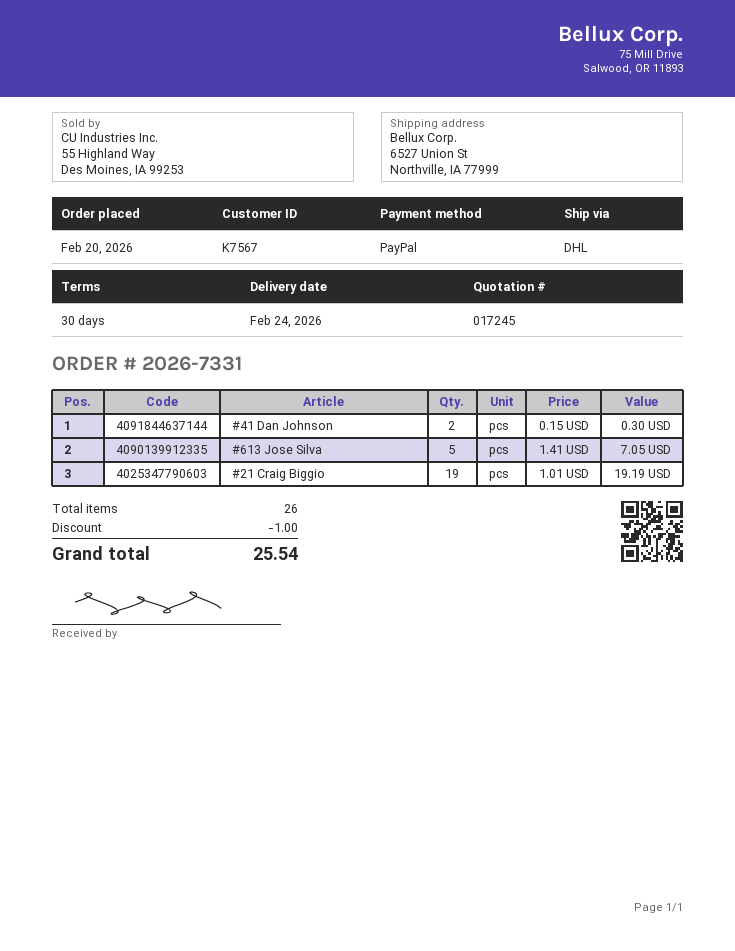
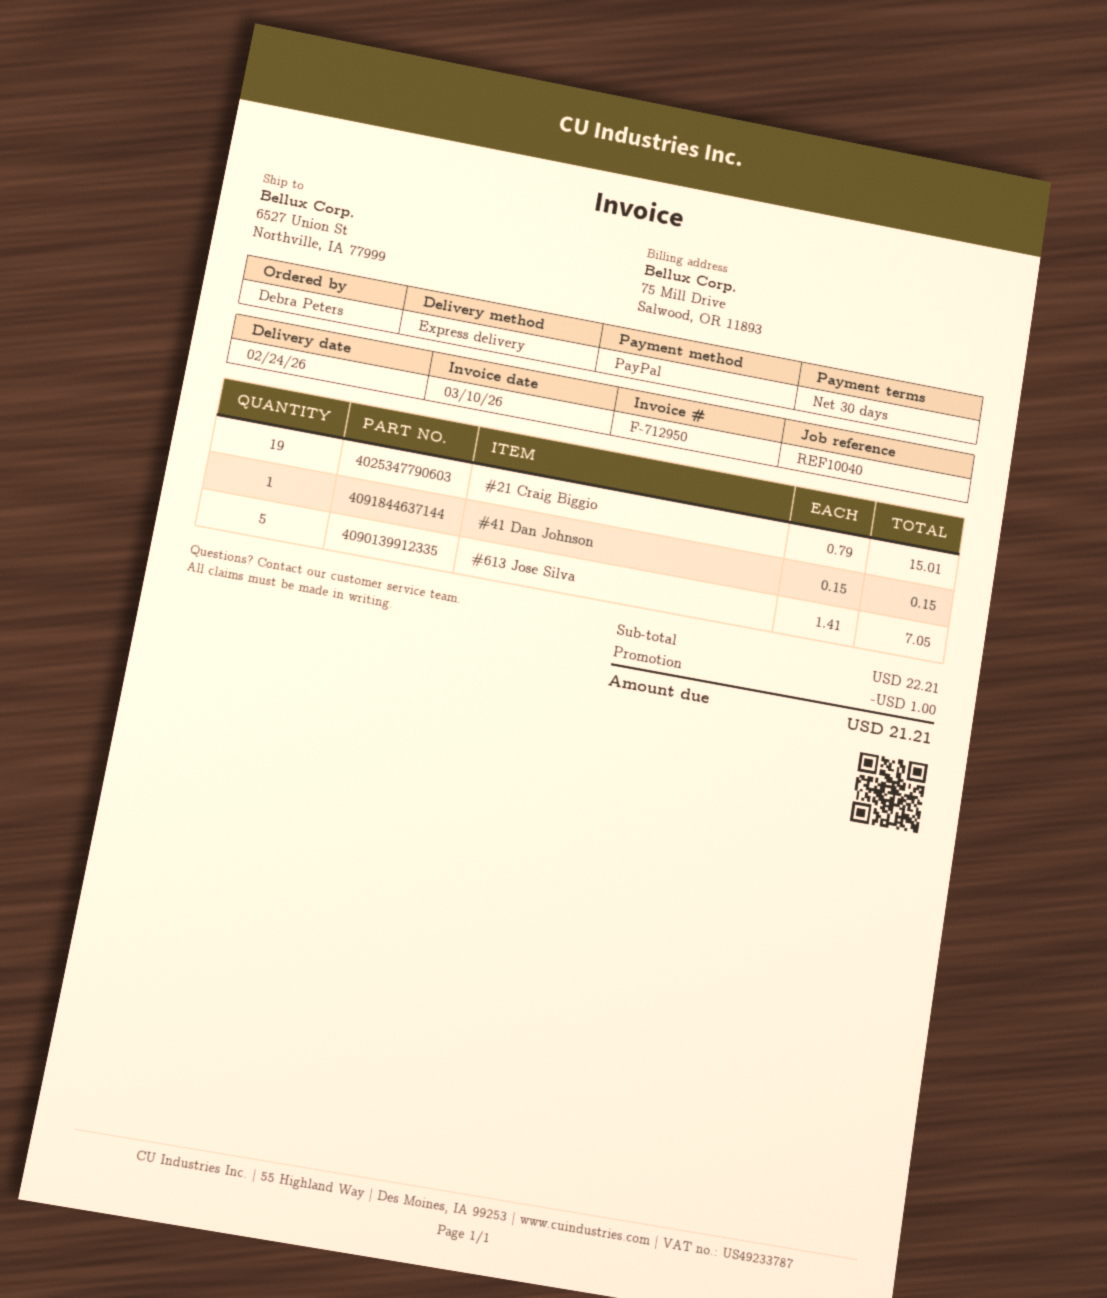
shipping method: DHL -> express
#41 Dan Johnson: 2 x 0.15 = 0.30 -> 1 x 0.15 = 0.15
#21 Craig Biggio: 19 x 1.01 = 19.19 -> 19 x 0.79 = 15.01
total: 25.54 -> 21.21

